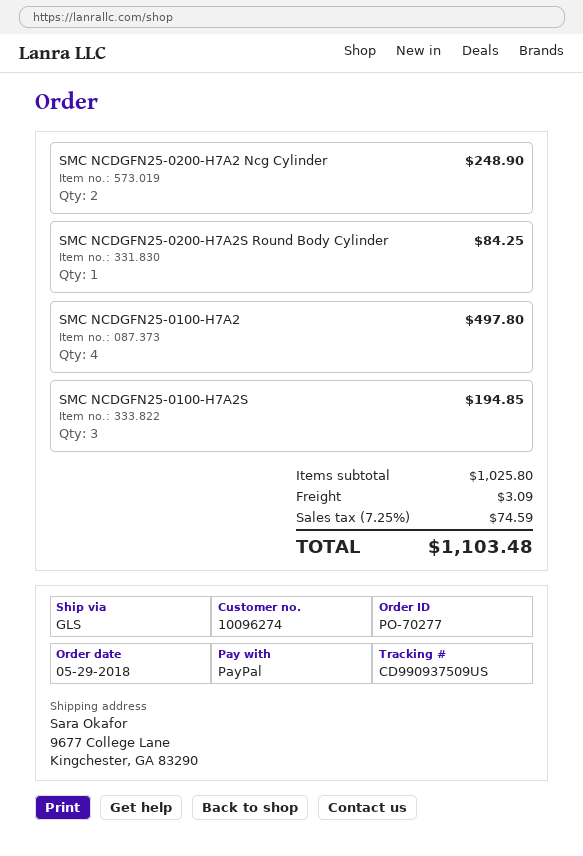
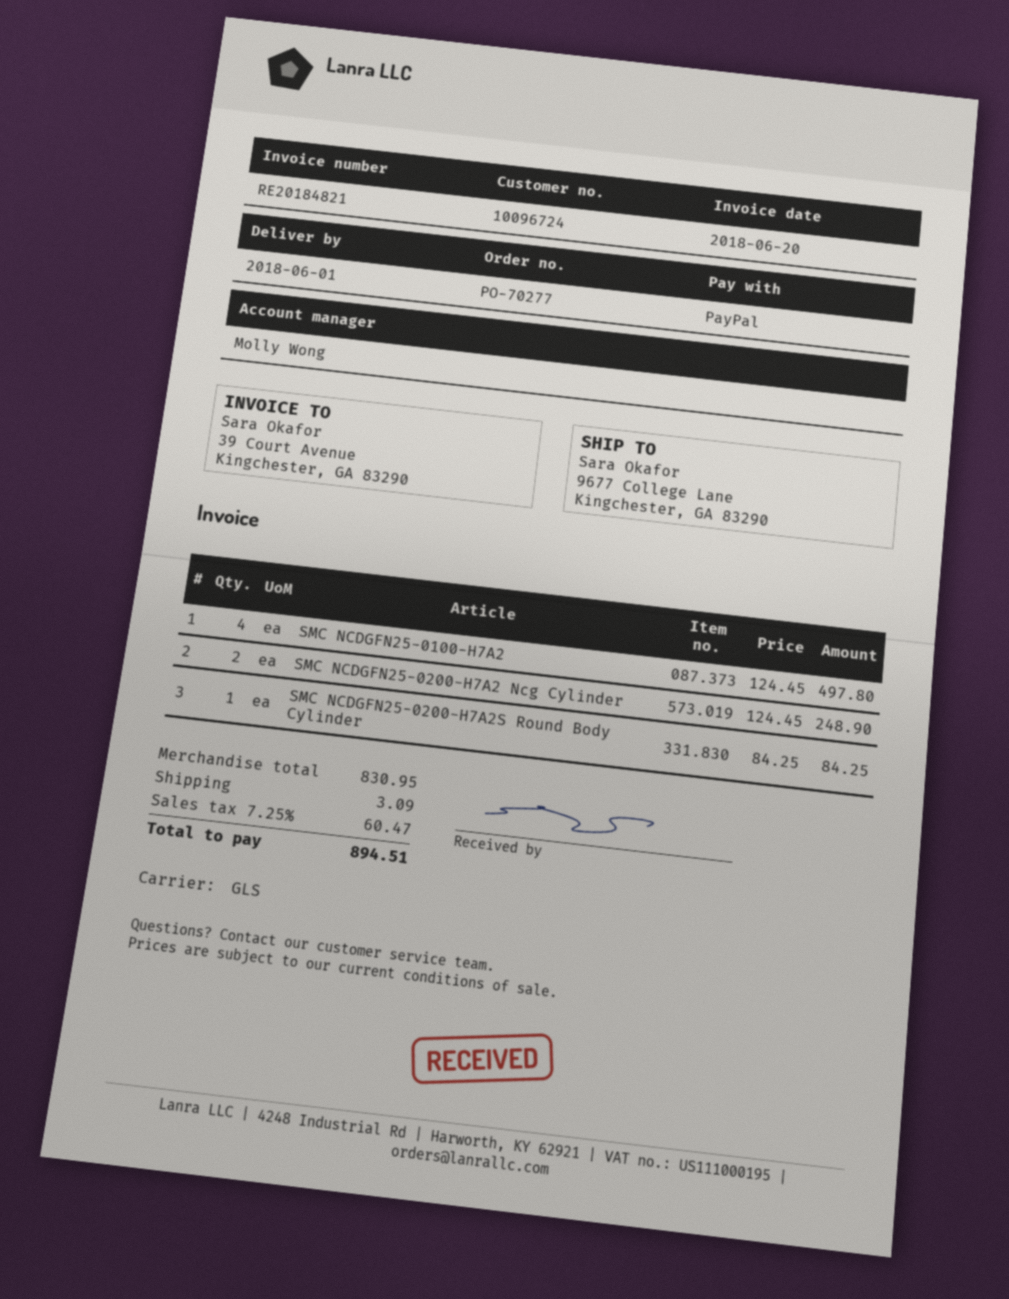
customer number: 10096274 -> 10096724
SMC NCDGFN25-0100-H7A2S: 3 for 194.85 -> none
subtotal: 1025.80 -> 830.95
tax: 7.25% = 74.59 -> 7.25% = 60.47
total: 1103.48 -> 894.51

